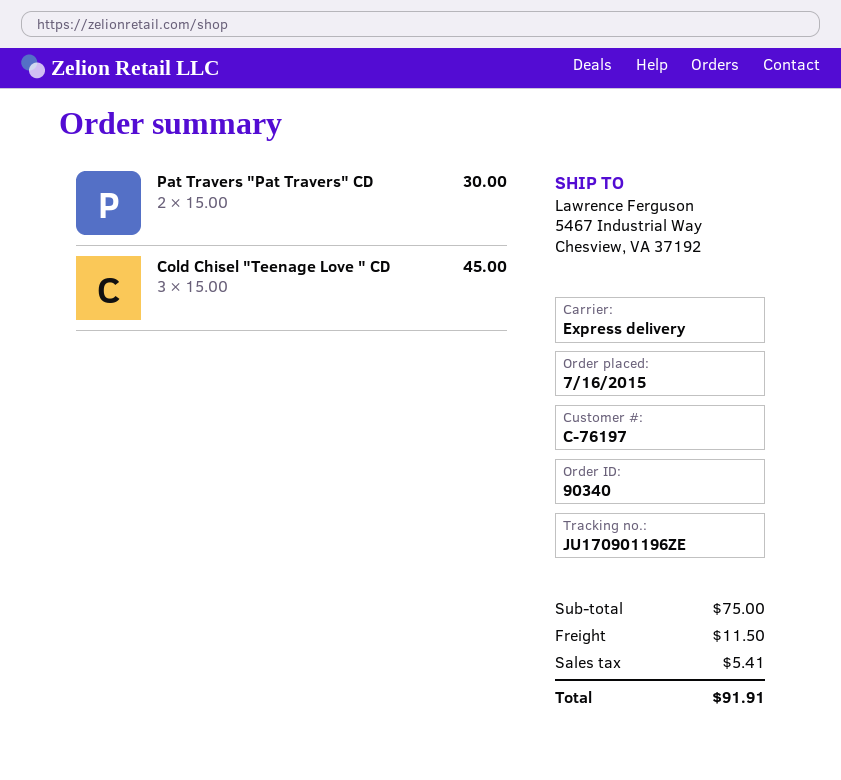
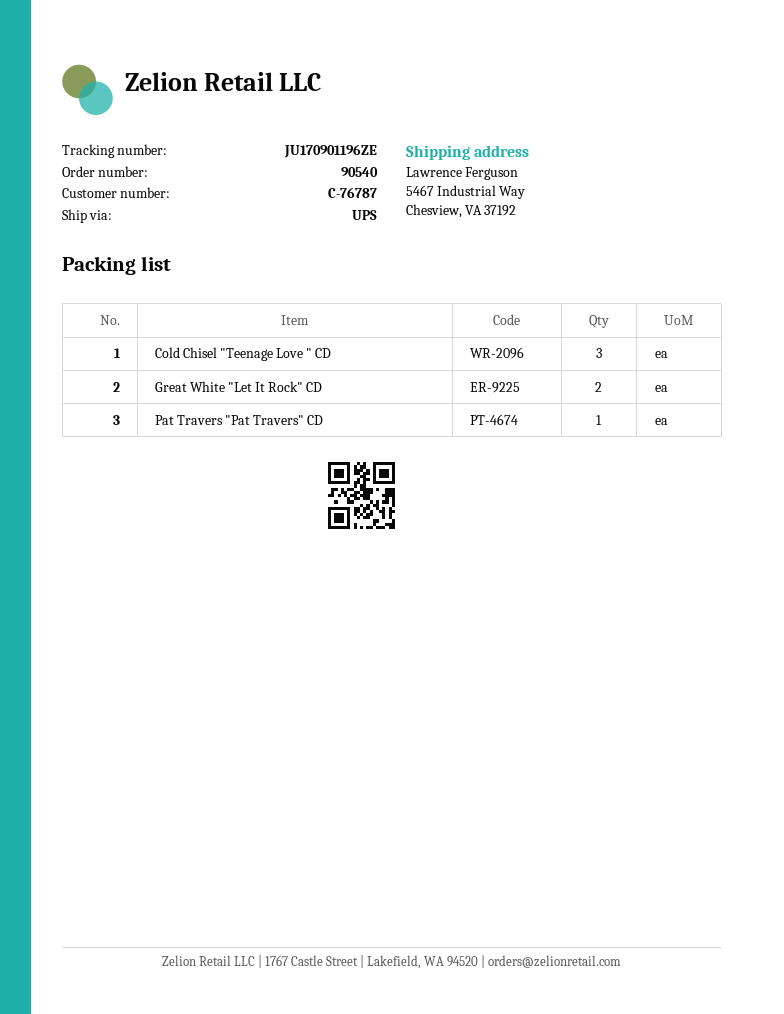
order number: 90340 -> 90540
customer number: C-76197 -> C-76787
shipping method: express -> UPS
Pat Travers "Pat Travers" CD: 2 -> 1
Great White "Let It Rock" CD: none -> 2

